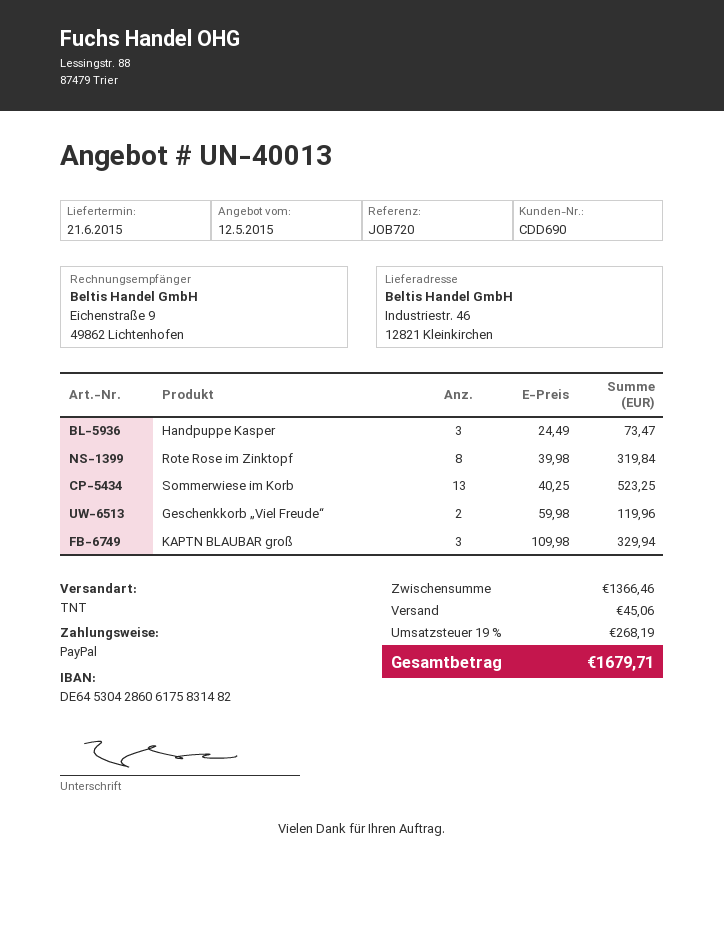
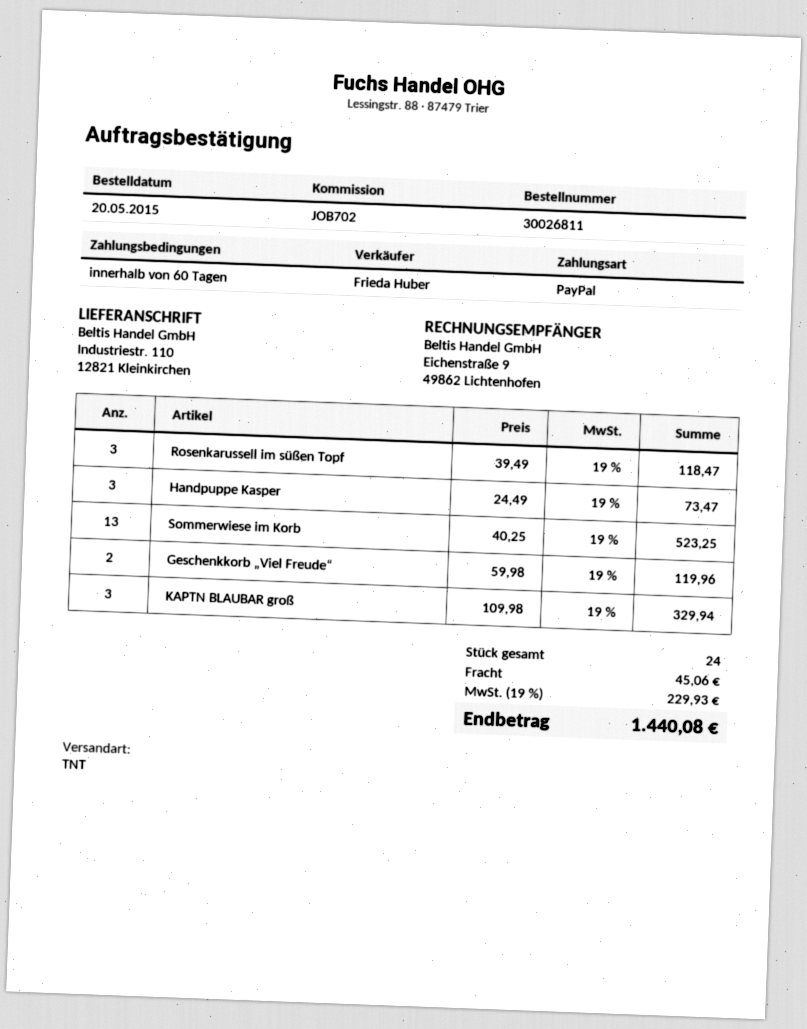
reference: JOB720 -> JOB702
ship to: Industriestr. 46, 12821 Kleinkirchen -> Industriestr. 110, 12821 Kleinkirchen
Rote Rose im Zinktopf: 8 x 39.98 = 319.84 -> none
Rosenkarussell im süßen Topf: none -> 3 x 39.49 = 118.47
tax: 19% = 268.19 -> 19% = 229.93
total: 1679.71 -> 1440.08

